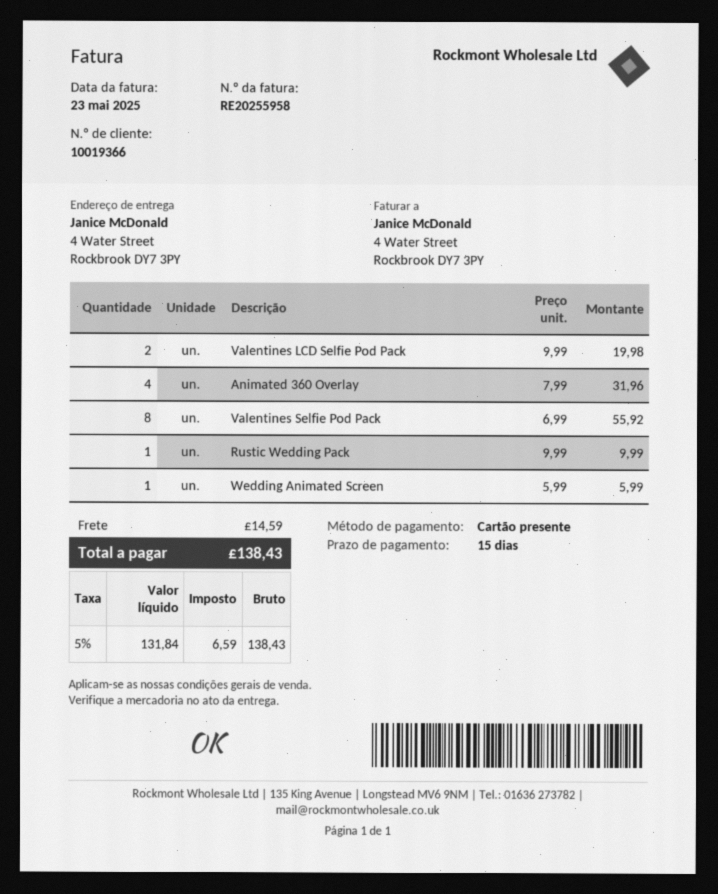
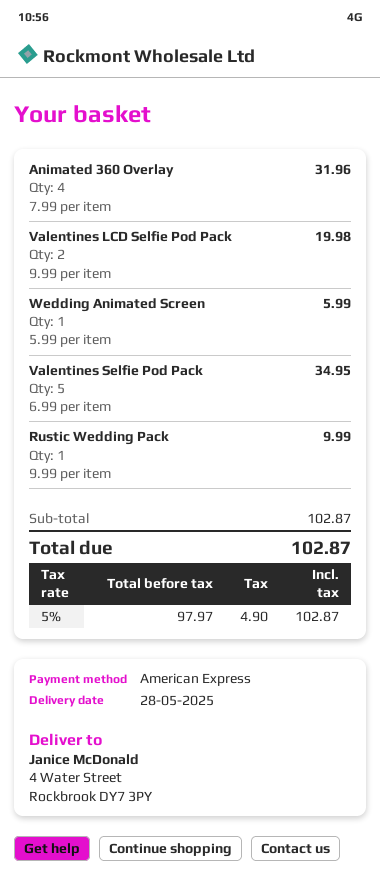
payment method: gift card -> American Express
Valentines Selfie Pod Pack: 8 x 6.99 = 55.92 -> 5 x 6.99 = 34.95
shipping: 14.59 -> none
net: 131.84 -> 97.97
tax: 5% = 6.59 -> 5% = 4.90
total: 138.43 -> 102.87

